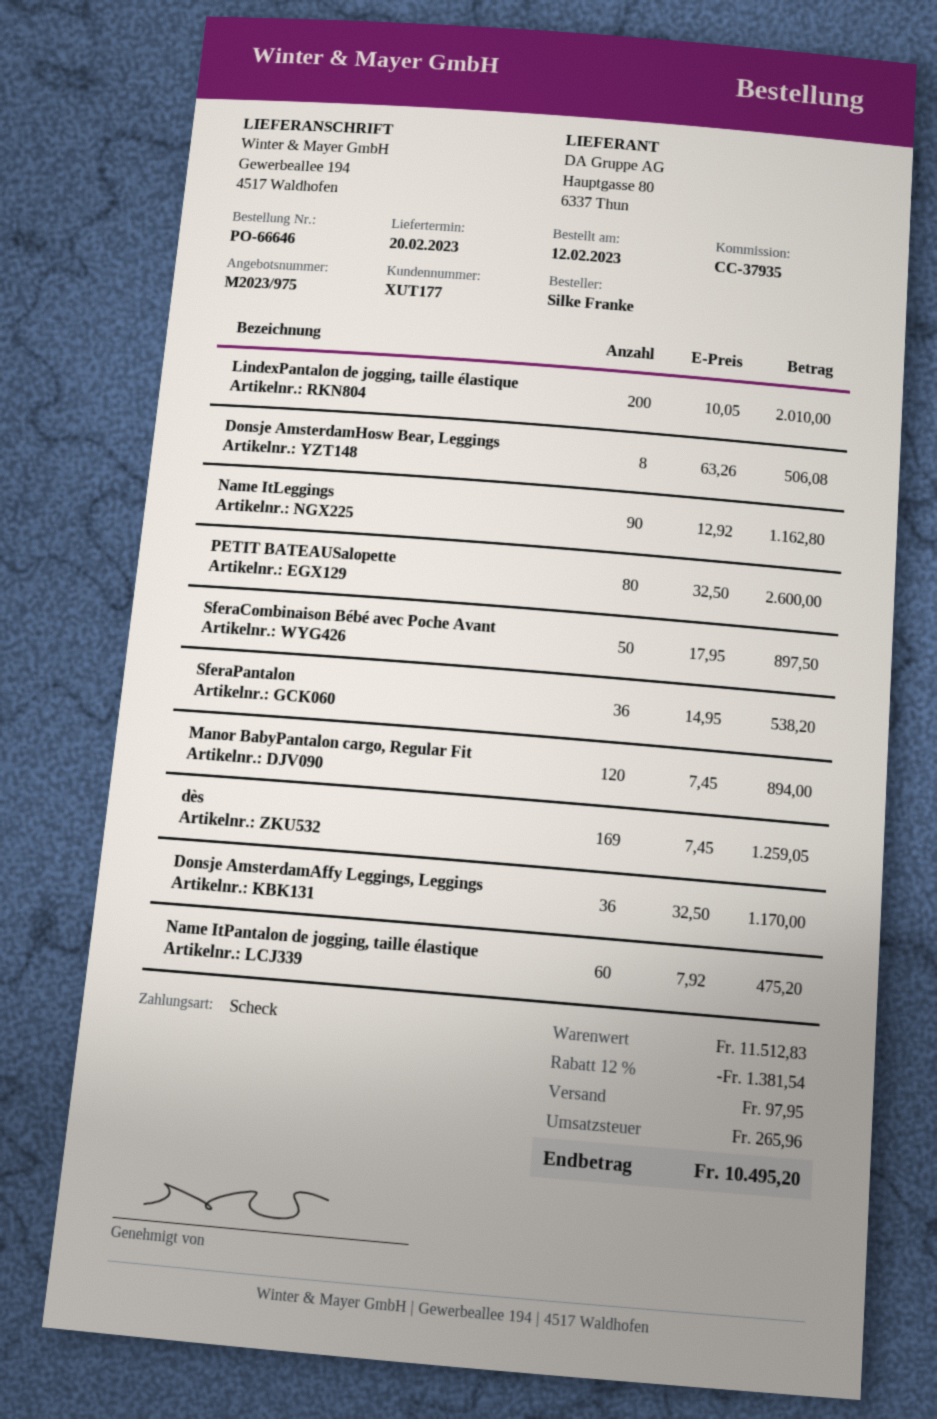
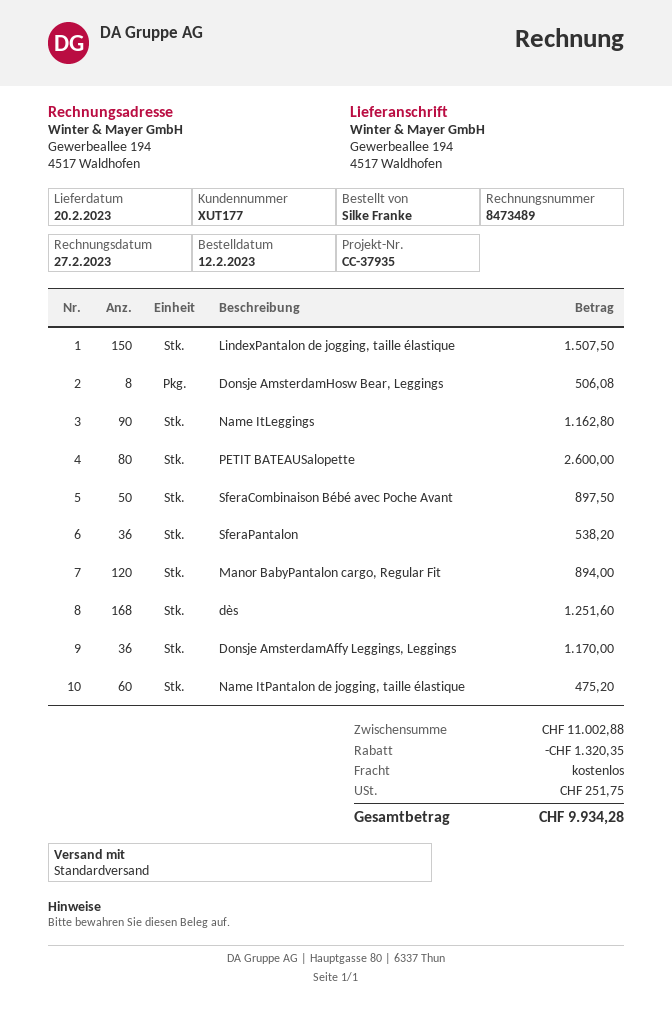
LindexPantalon de jogging, taille élastique: 200 for 2010.00 -> 150 for 1507.50
dès: 169 for 1259.05 -> 168 for 1251.60
subtotal: 11512.83 -> 11002.88
discount: 1381.54 -> 1320.35
shipping: 97.95 -> 0.00
tax: 265.96 -> 251.75
total: 10495.20 -> 9934.28

